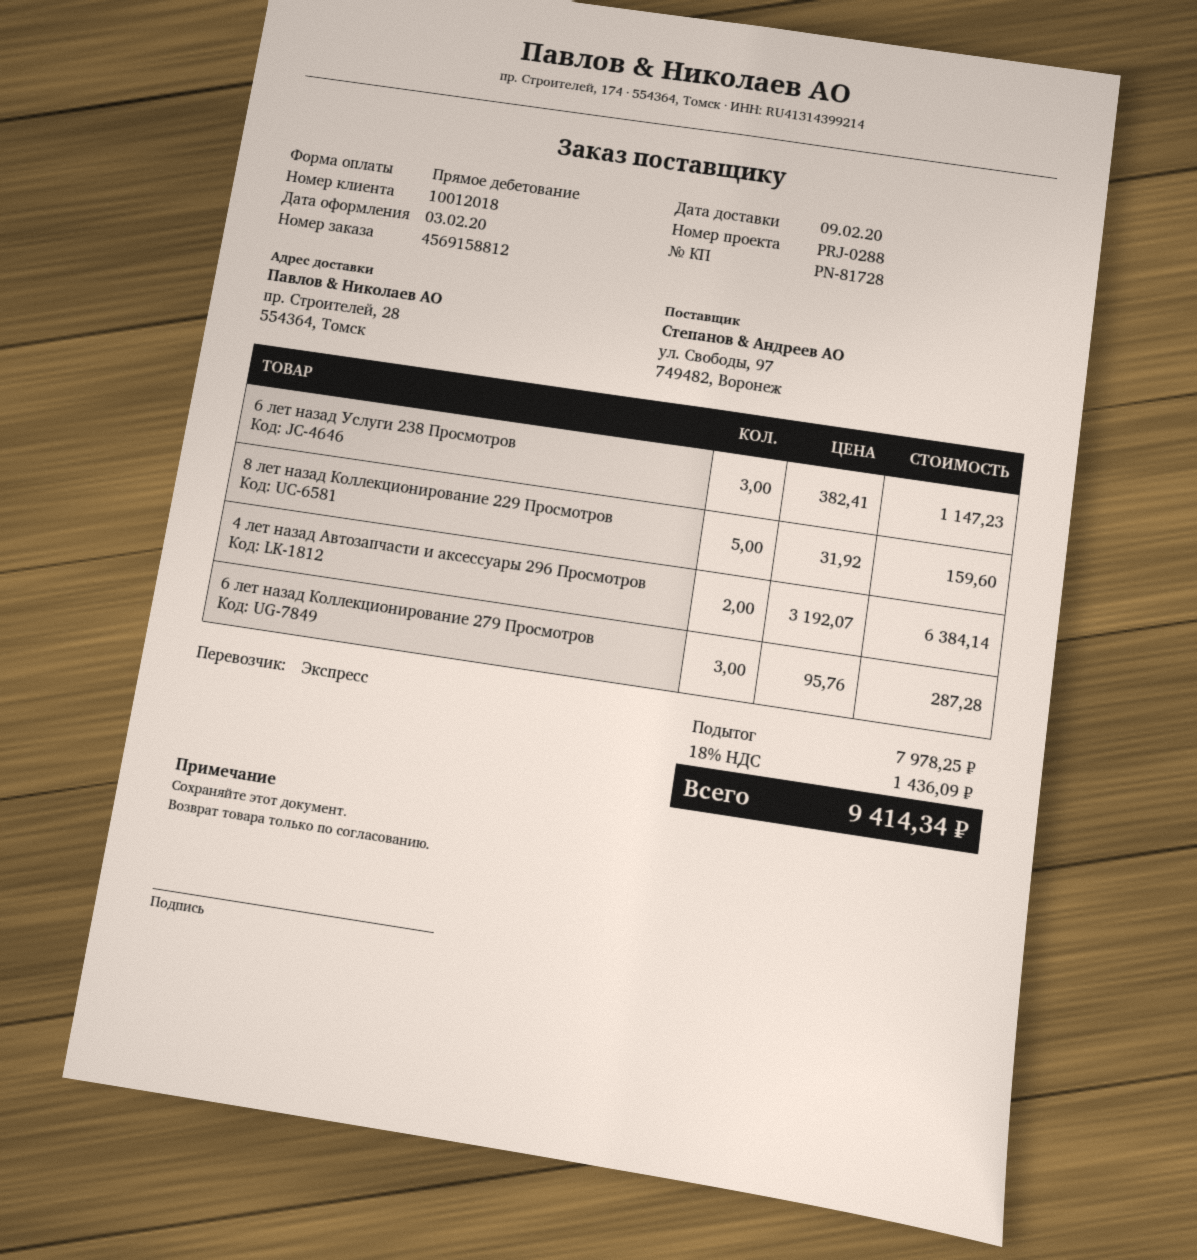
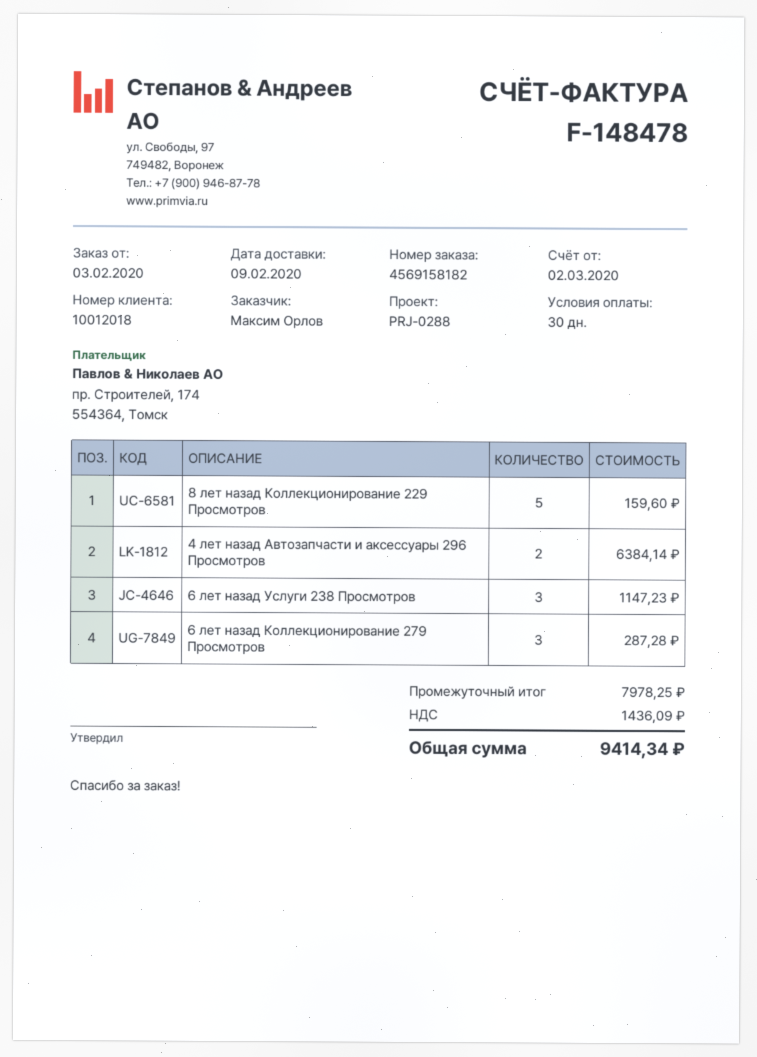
order number: 4569158812 -> 4569158182

